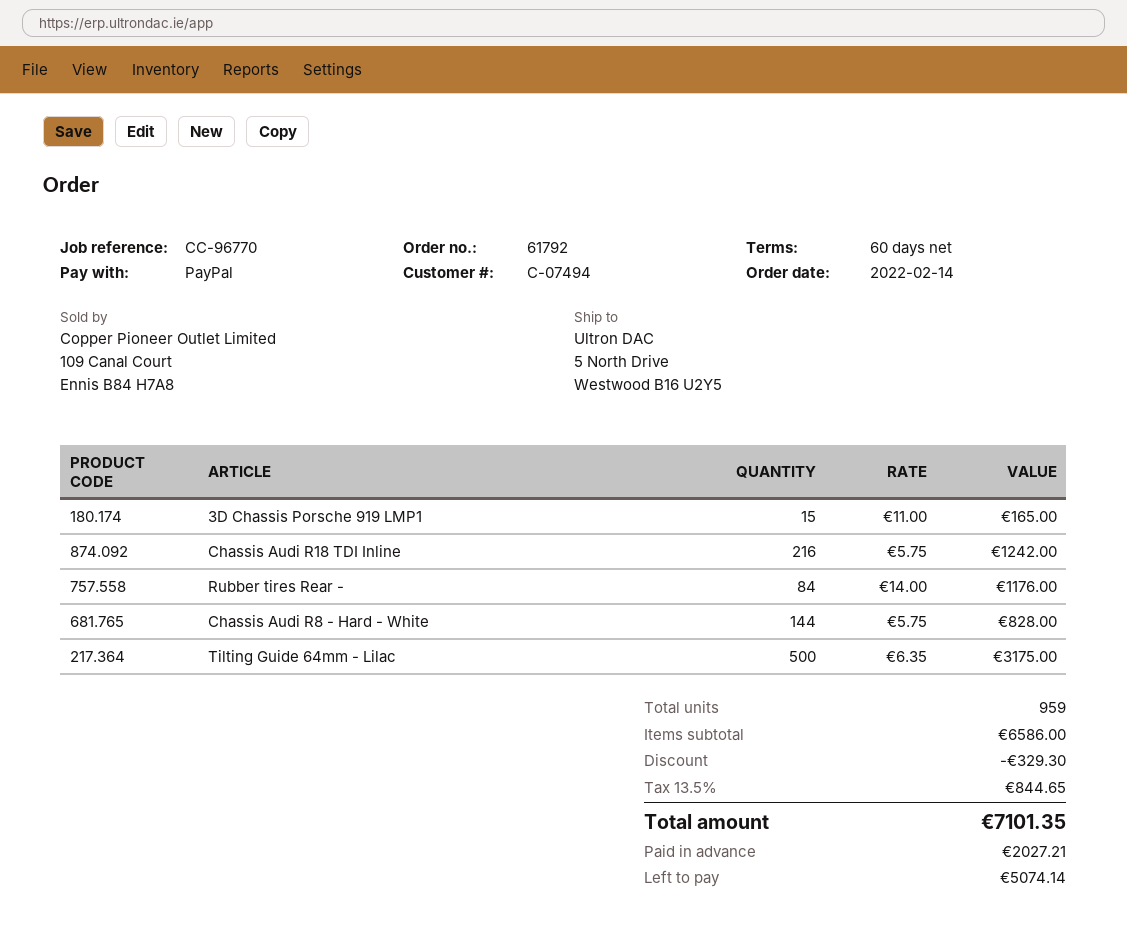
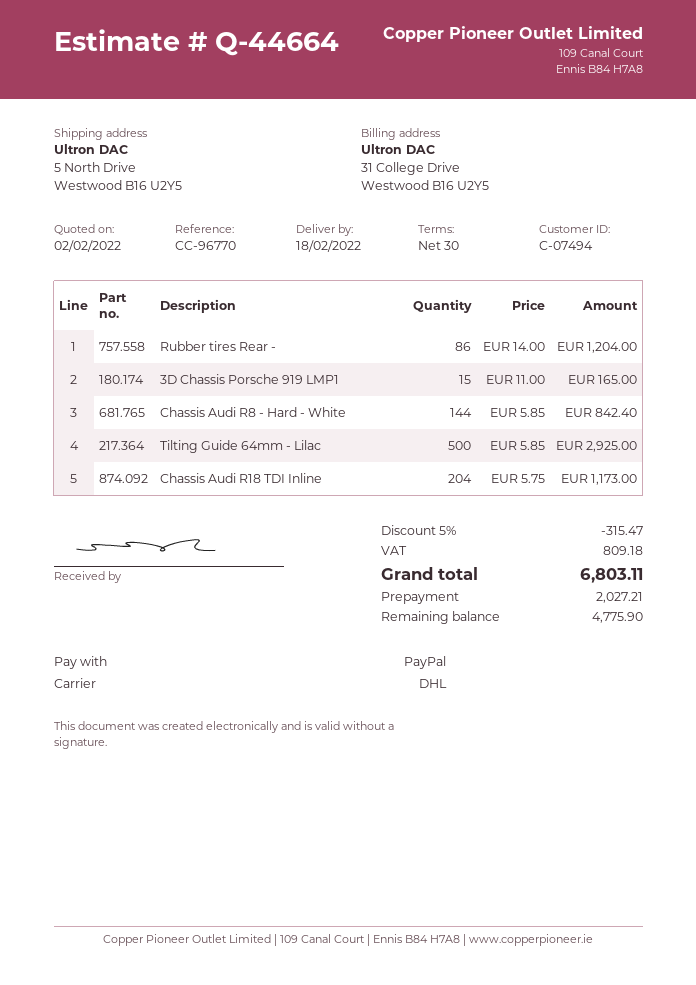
payment terms: 60 days -> 30 days
Chassis Audi R18 TDI Inline: 216 x 5.75 = 1242.00 -> 204 x 5.75 = 1173.00
Rubber tires Rear -: 84 x 14.00 = 1176.00 -> 86 x 14.00 = 1204.00
Chassis Audi R8 - Hard - White: 144 x 5.75 = 828.00 -> 144 x 5.85 = 842.40
Tilting Guide 64mm - Lilac: 500 x 6.35 = 3175.00 -> 500 x 5.85 = 2925.00
discount: 329.30 -> 315.47
tax: 844.65 -> 809.18
total: 7101.35 -> 6803.11
balance: 5074.14 -> 4775.90

